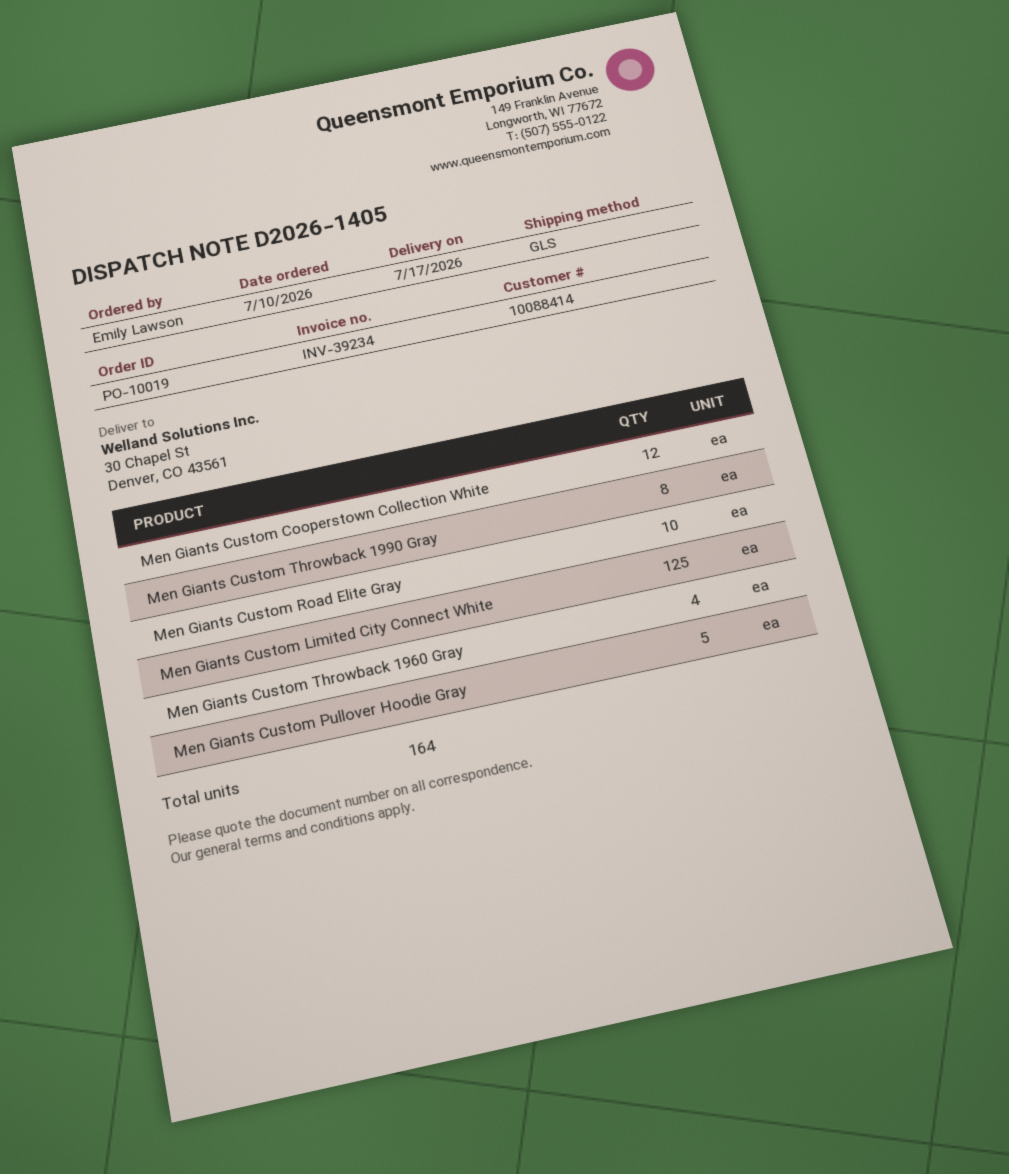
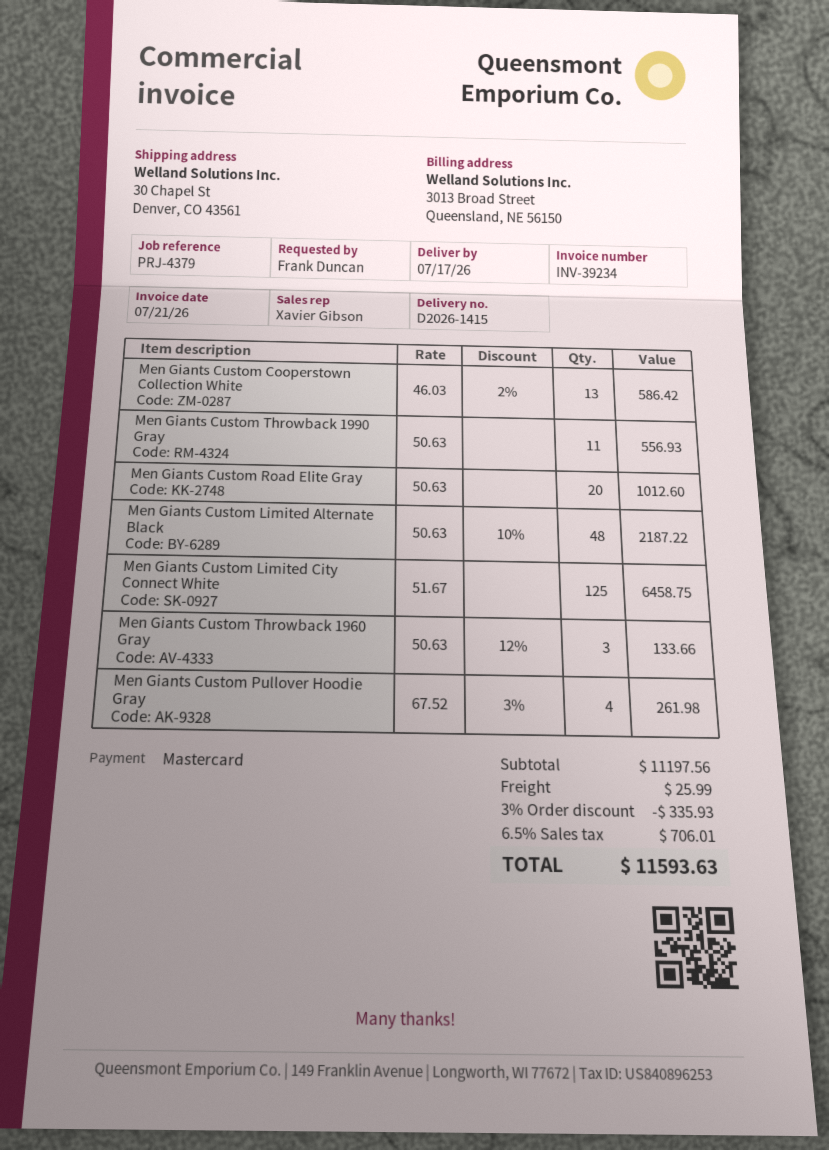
delivery note number: D2026-1405 -> D2026-1415
ordered by: Emily Lawson -> Frank Duncan
Men Giants Custom Cooperstown Collection White: 12 -> 13
Men Giants Custom Throwback 1990 Gray: 8 -> 11
Men Giants Custom Road Elite Gray: 10 -> 20
Men Giants Custom Throwback 1960 Gray: 4 -> 3
Men Giants Custom Pullover Hoodie Gray: 5 -> 4
Men Giants Custom Limited Alternate Black: none -> 48

